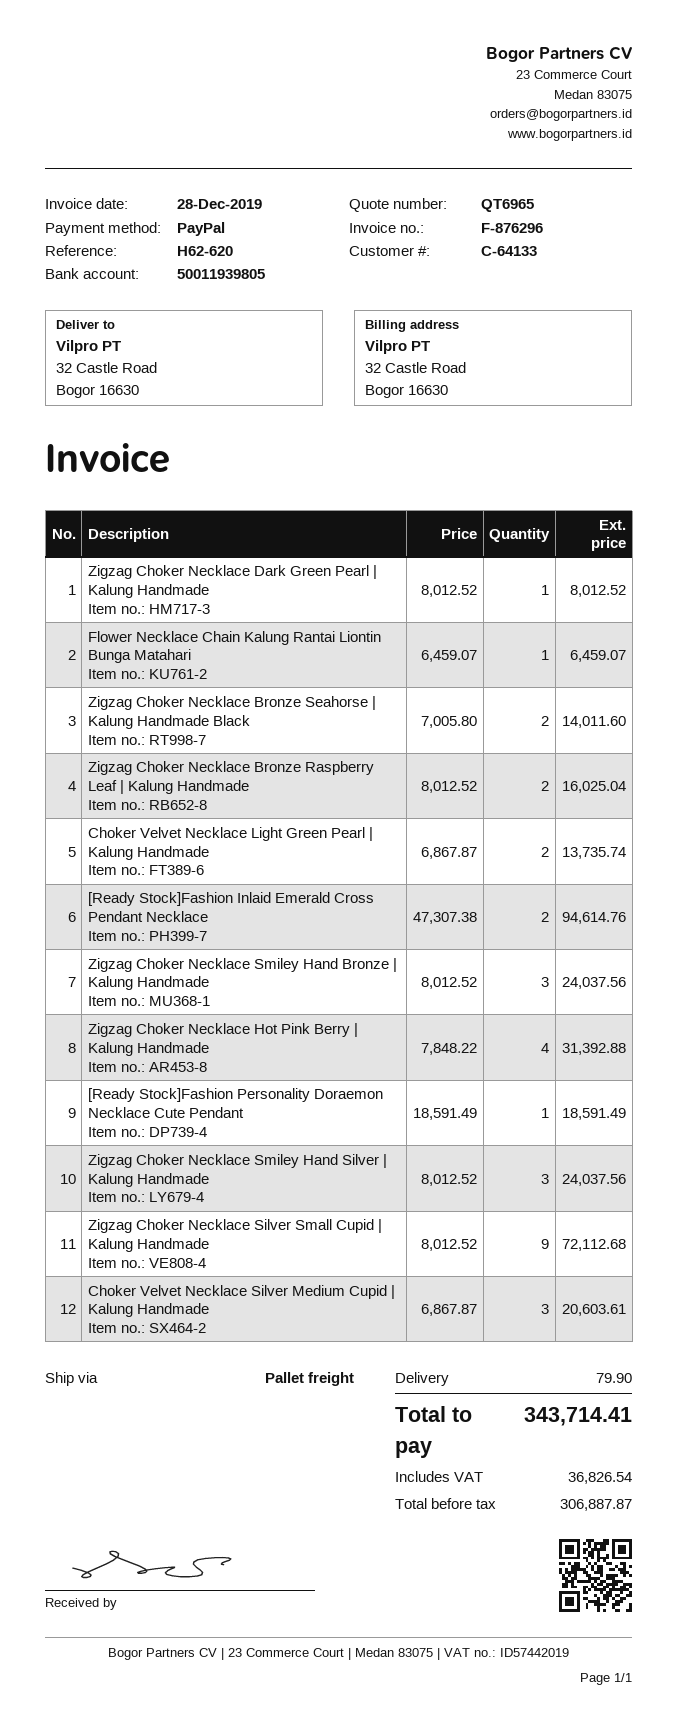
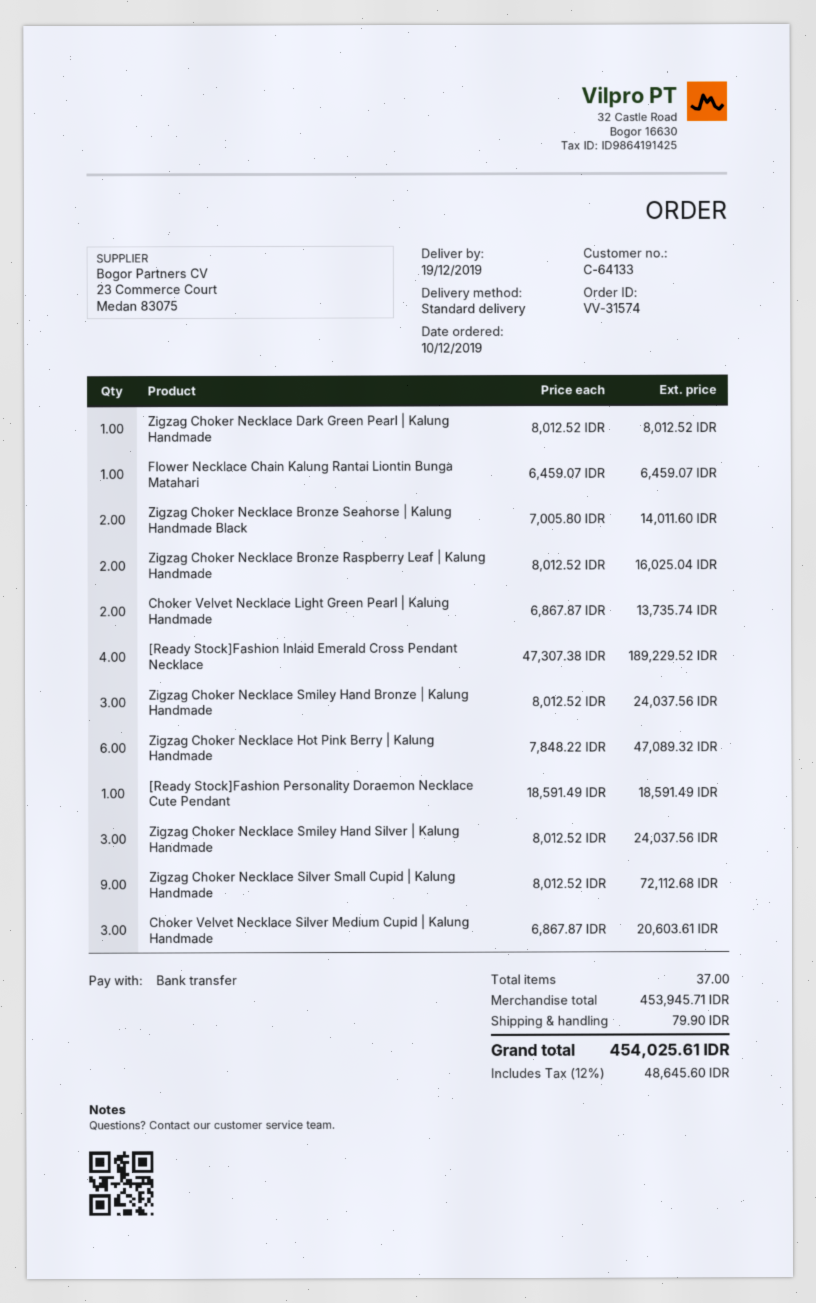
payment method: PayPal -> bank transfer
shipping method: pallet freight -> standard
[Ready Stock]Fashion Inlaid Emerald Cross Pendant Necklace: 2 x 47307.38 = 94614.76 -> 4 x 47307.38 = 189229.52
Zigzag Choker Necklace Hot Pink Berry | Kalung Handmade: 4 x 7848.22 = 31392.88 -> 6 x 7848.22 = 47089.32
tax: 36826.54 -> 48645.60
total: 343714.41 -> 454025.61

